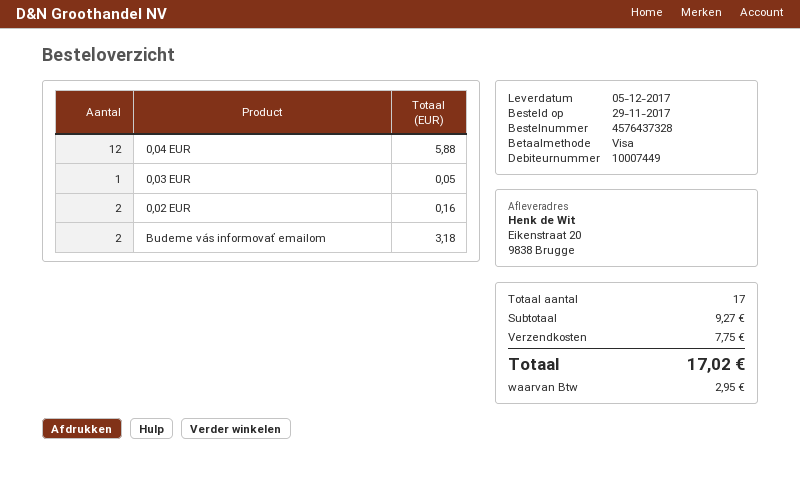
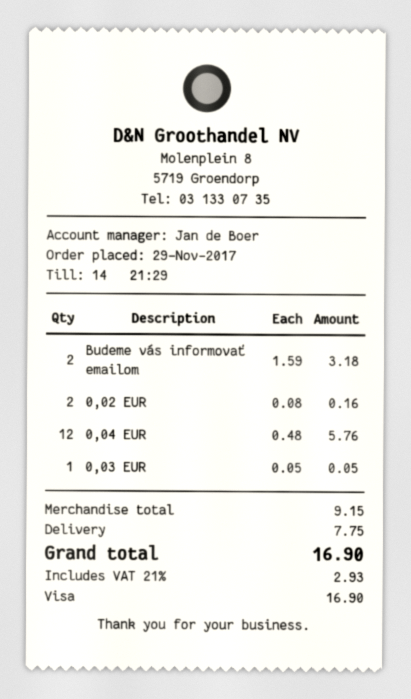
0,04 EUR: 12 for 5.88 -> 12 for 5.76
subtotal: 9.27 -> 9.15
tax: 2.95 -> 2.93
total: 17.02 -> 16.90

